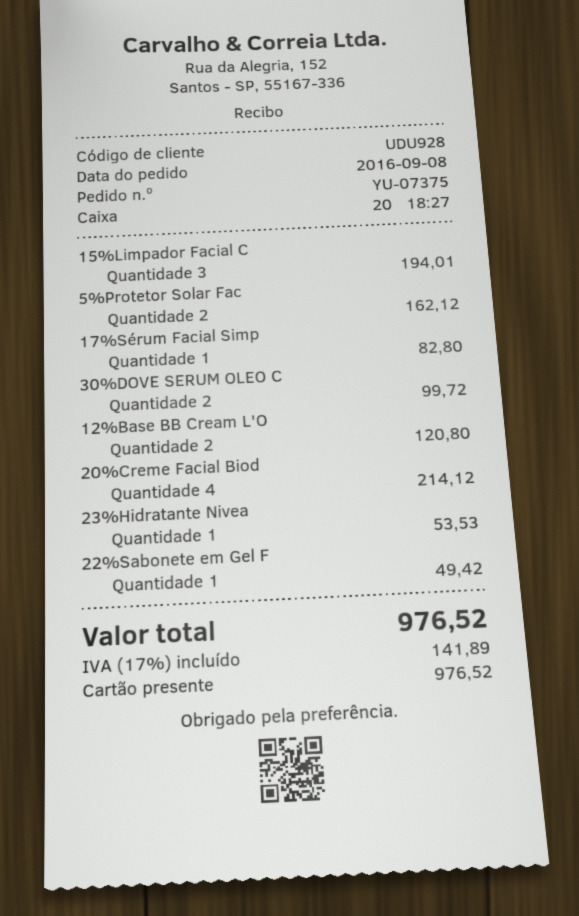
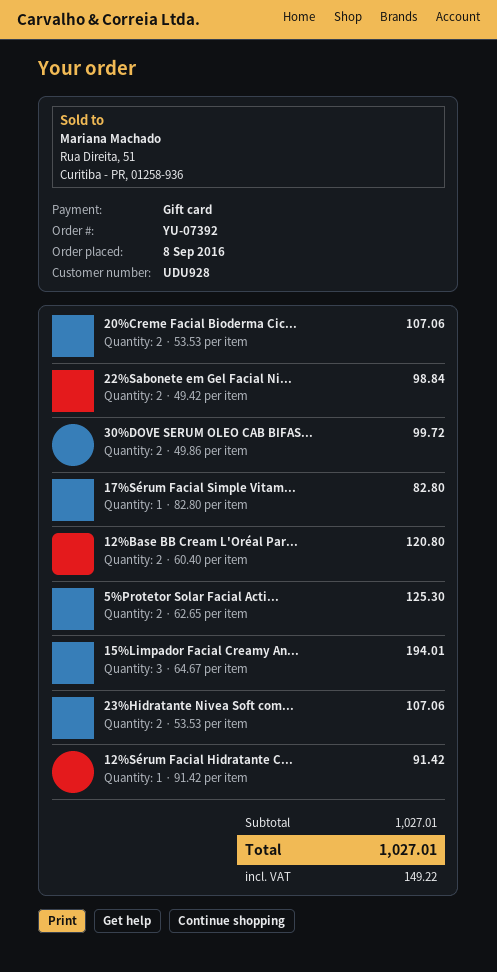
order number: YU-07375 -> YU-07392
5%Protetor Solar Fac: 2 for 162.12 -> 2 for 125.30
20%Creme Facial Biod: 4 for 214.12 -> 2 for 107.06
23%Hidratante Nivea: 1 for 53.53 -> 2 for 107.06
22%Sabonete em Gel F: 1 for 49.42 -> 2 for 98.84
12%Sérum Facial Hidratante C...: none -> 1 for 91.42
tax: 141.89 -> 149.22
total: 976.52 -> 1027.01

